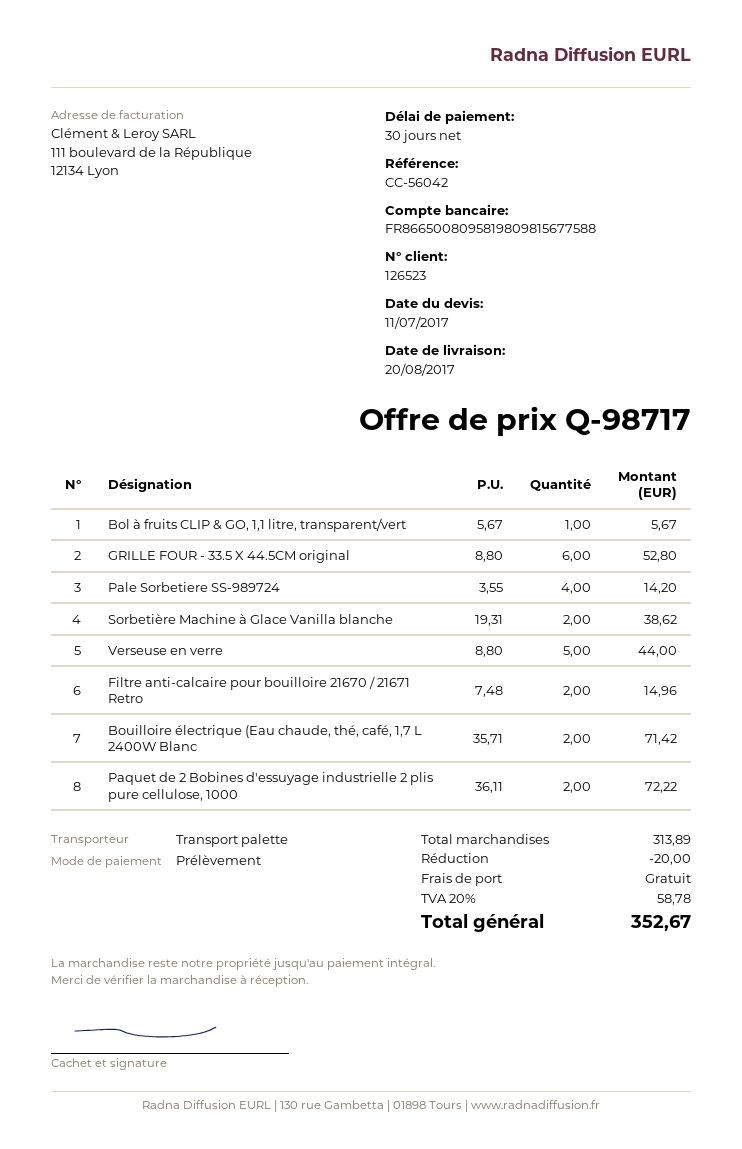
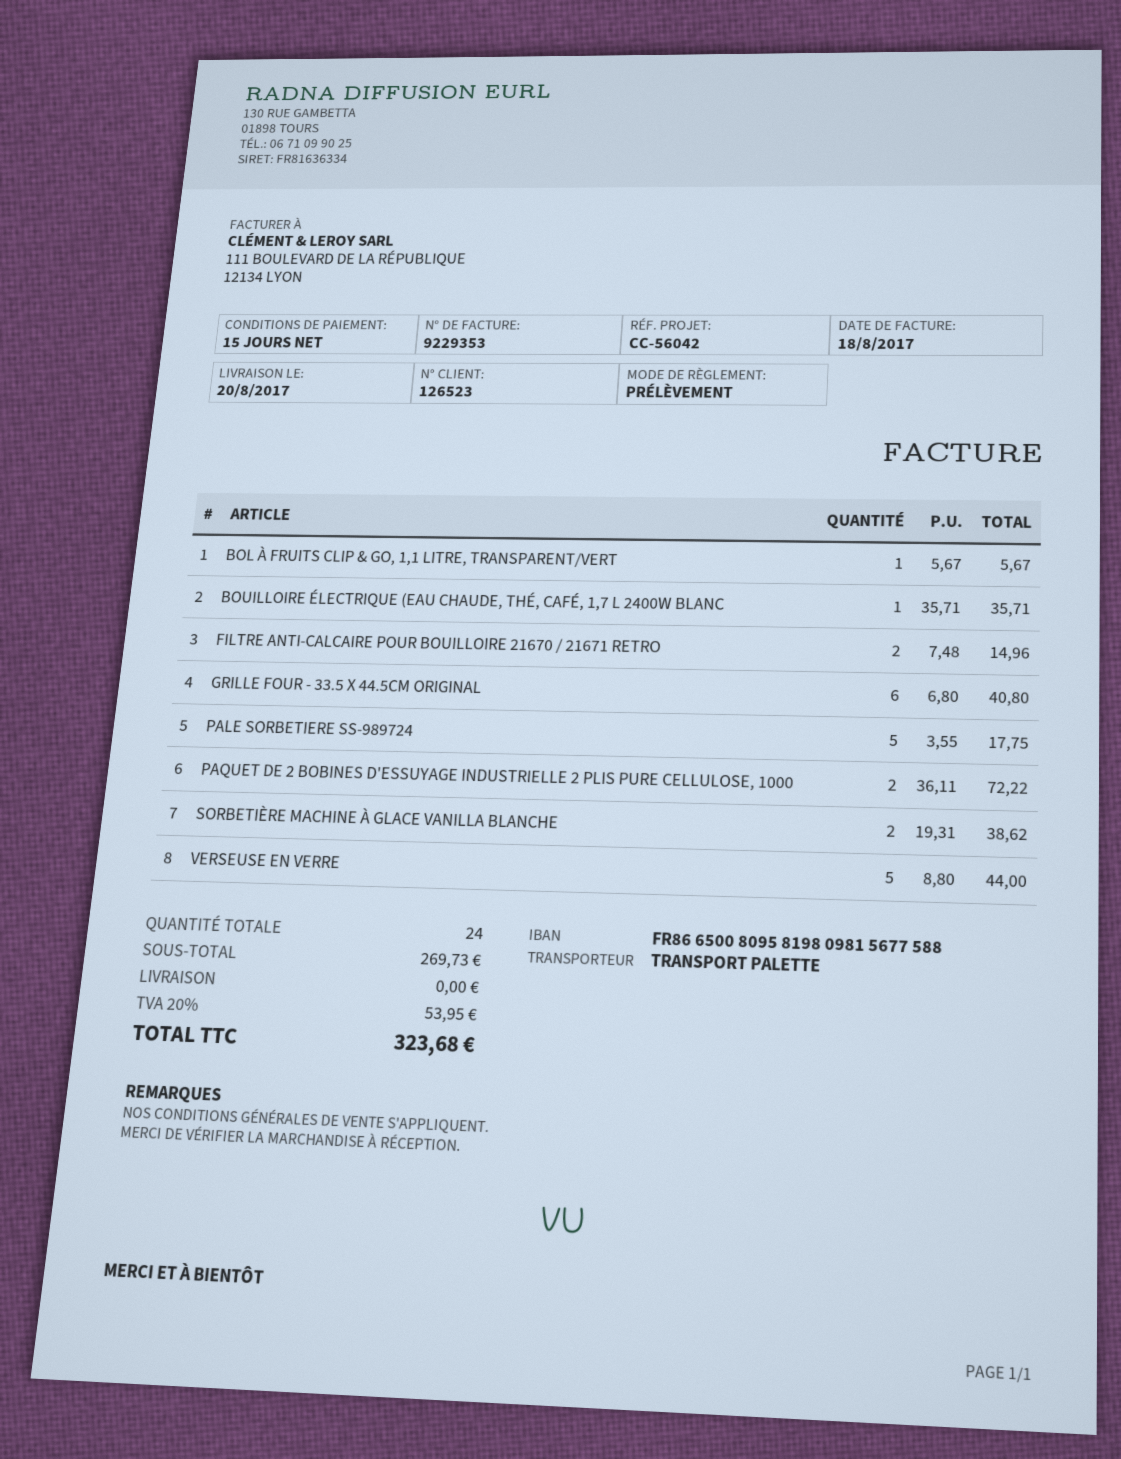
payment terms: 30 days -> 15 days
GRILLE FOUR - 33.5 X 44.5CM original: 6 x 8.80 = 52.80 -> 6 x 6.80 = 40.80
Pale Sorbetiere SS-989724: 4 x 3.55 = 14.20 -> 5 x 3.55 = 17.75
Bouilloire électrique (Eau chaude, thé, café, 1,7 L 2400W Blanc: 2 x 35.71 = 71.42 -> 1 x 35.71 = 35.71
subtotal: 313.89 -> 269.73
discount: 20.00 -> none
tax: 20% = 58.78 -> 20% = 53.95
total: 352.67 -> 323.68

